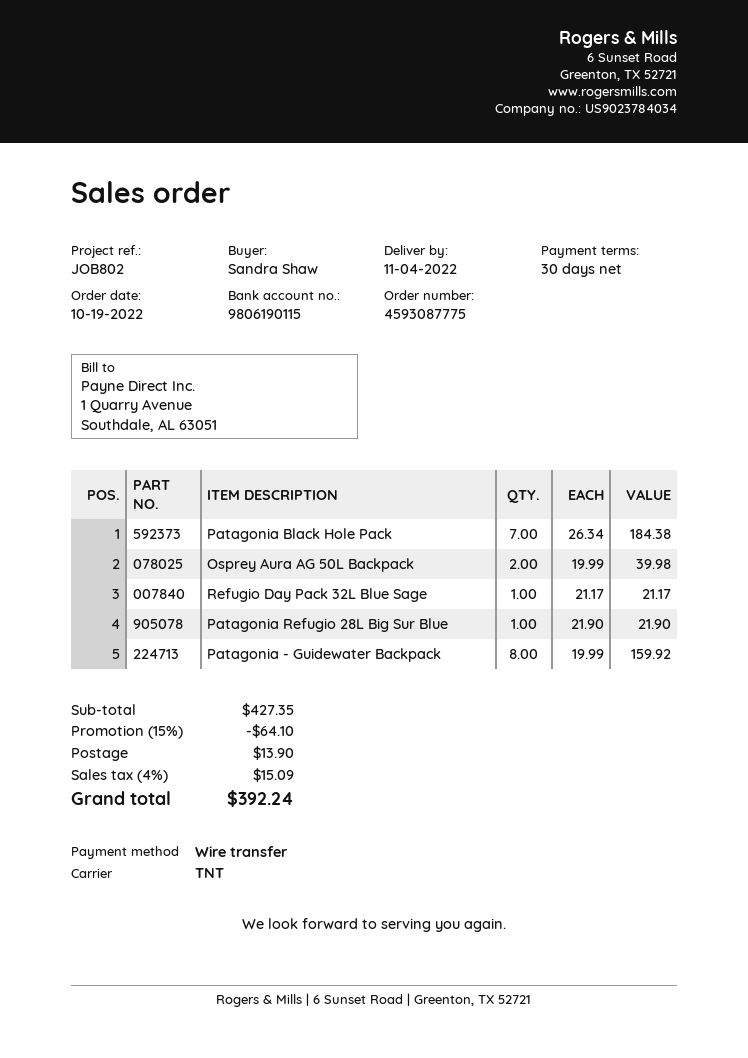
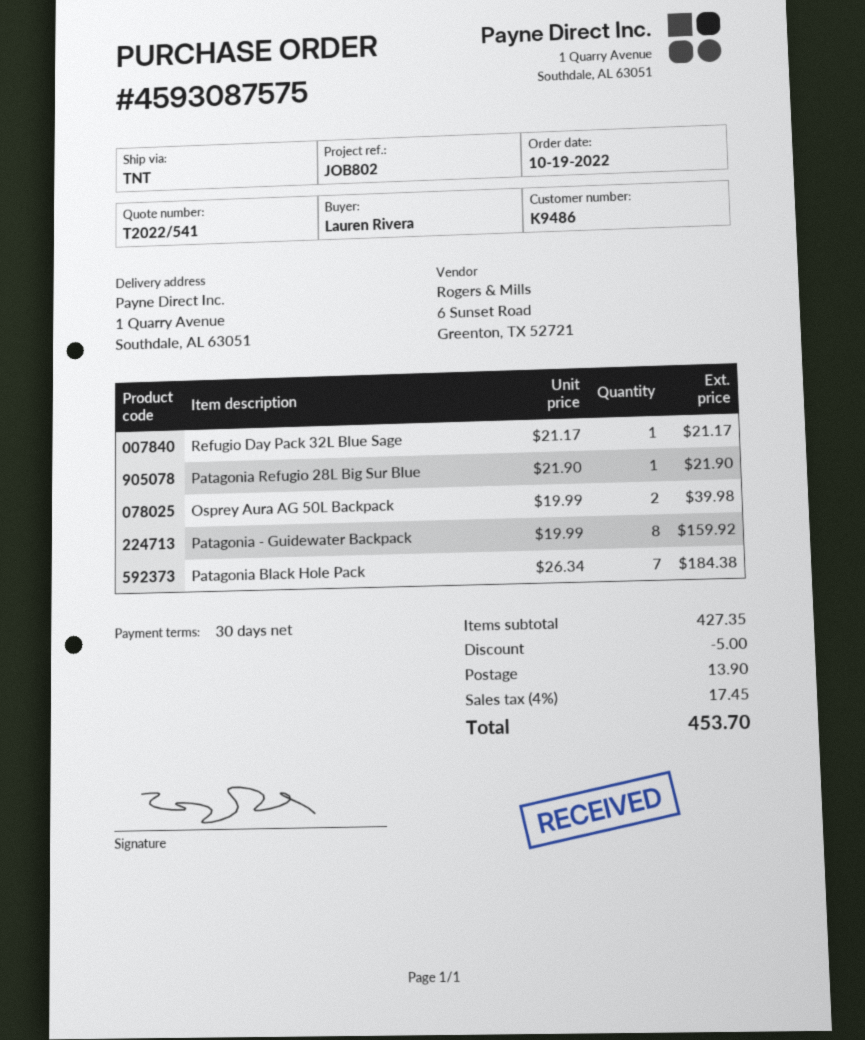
order number: 4593087775 -> 4593087575
ordered by: Sandra Shaw -> Lauren Rivera
discount: 64.10 -> 5.00
tax: 4% = 15.09 -> 4% = 17.45
total: 392.24 -> 453.70

